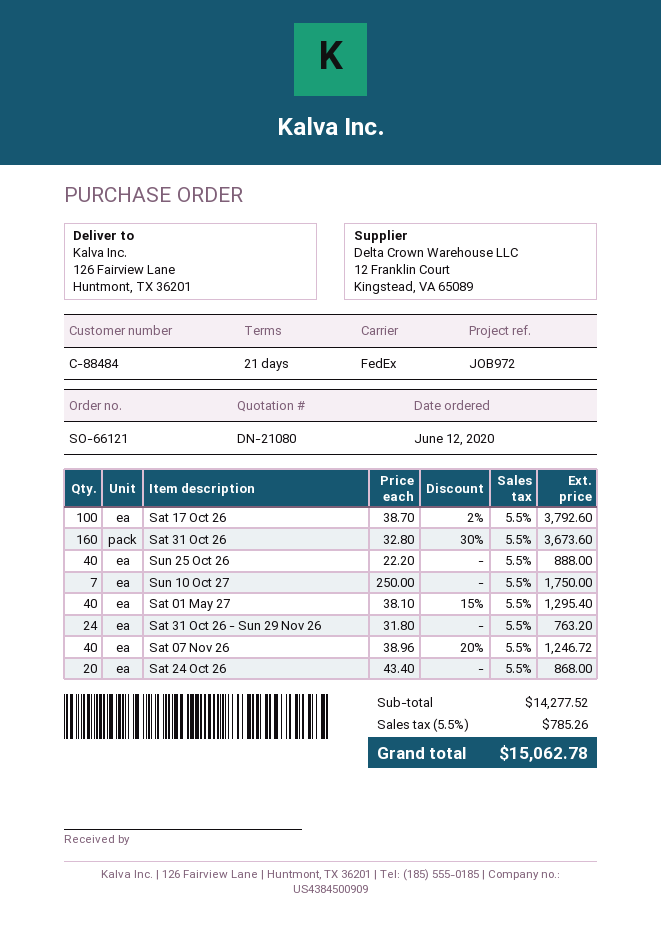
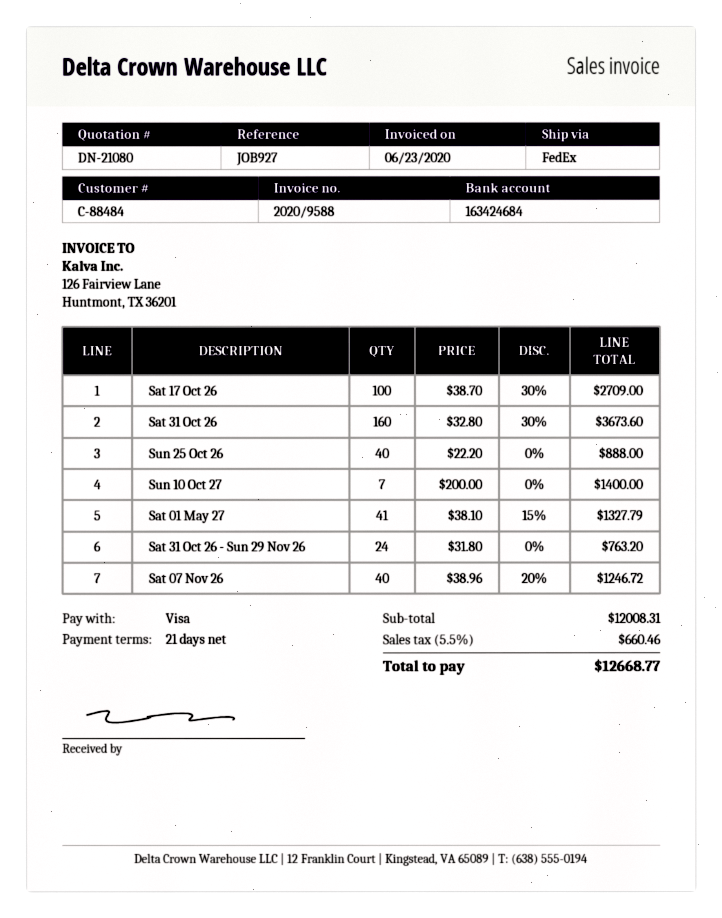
reference: JOB972 -> JOB927
Sat 17 Oct 26: 100 x 38.70 - 2% = 3792.60 -> 100 x 38.70 - 30% = 2709.00
Sun 10 Oct 27: 7 x 250.00 = 1750.00 -> 7 x 200.00 = 1400.00
Sat 01 May 27: 40 x 38.10 - 15% = 1295.40 -> 41 x 38.10 - 15% = 1327.79
Sat 24 Oct 26: 20 x 43.40 = 868.00 -> none
subtotal: 14277.52 -> 12008.31
tax: 5.5% = 785.26 -> 5.5% = 660.46
total: 15062.78 -> 12668.77

